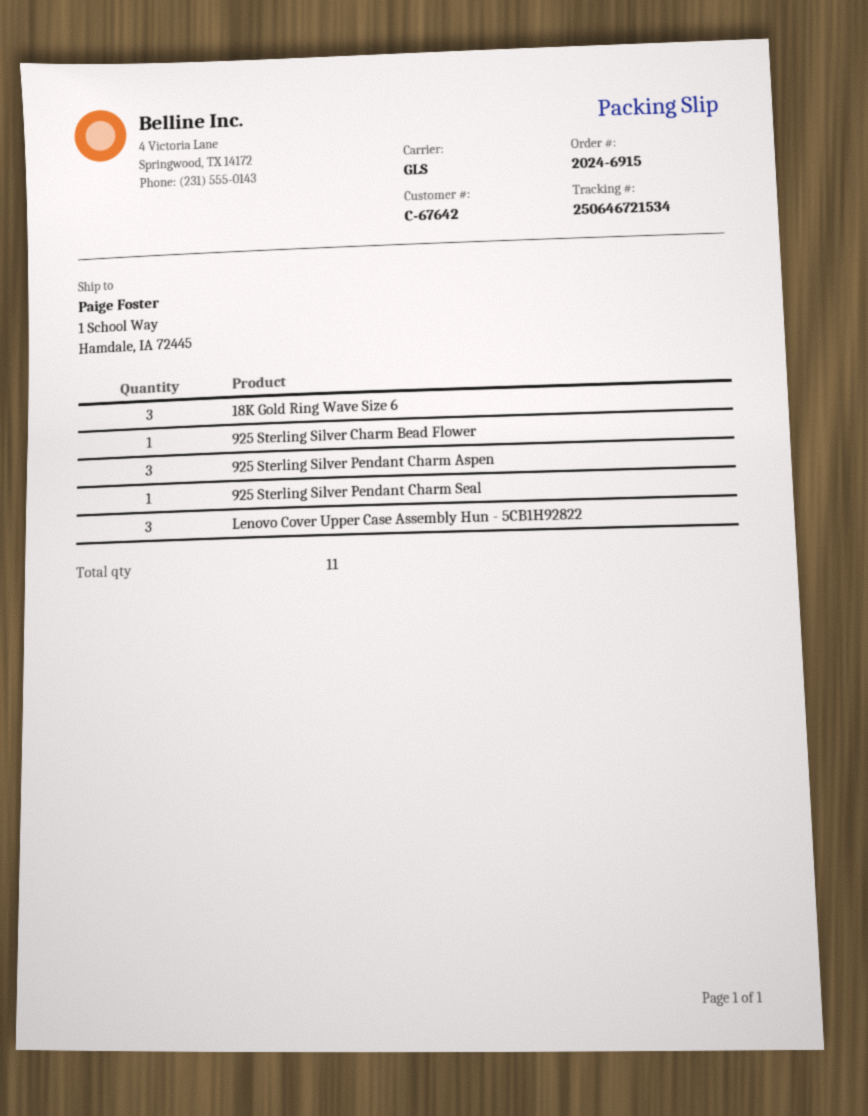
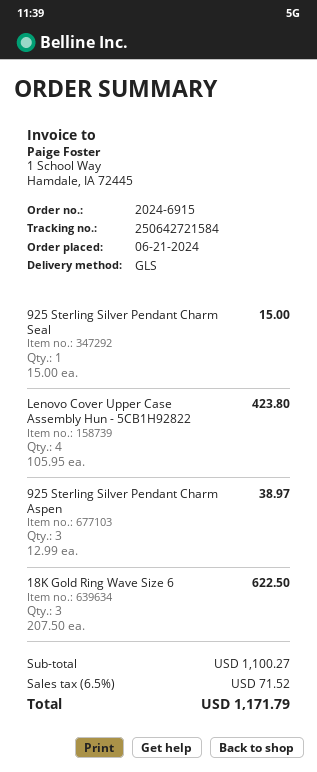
tracking number: 250646721534 -> 250642721584
925 Sterling Silver Charm Bead Flower: 1 -> none
Lenovo Cover Upper Case Assembly Hun - 5CB1H92822: 3 -> 4

